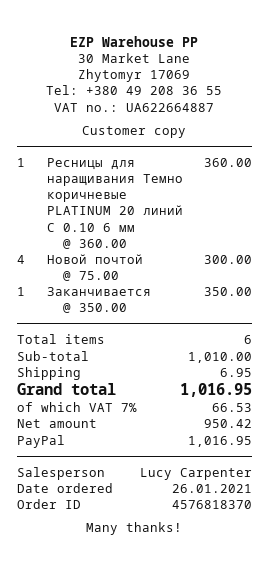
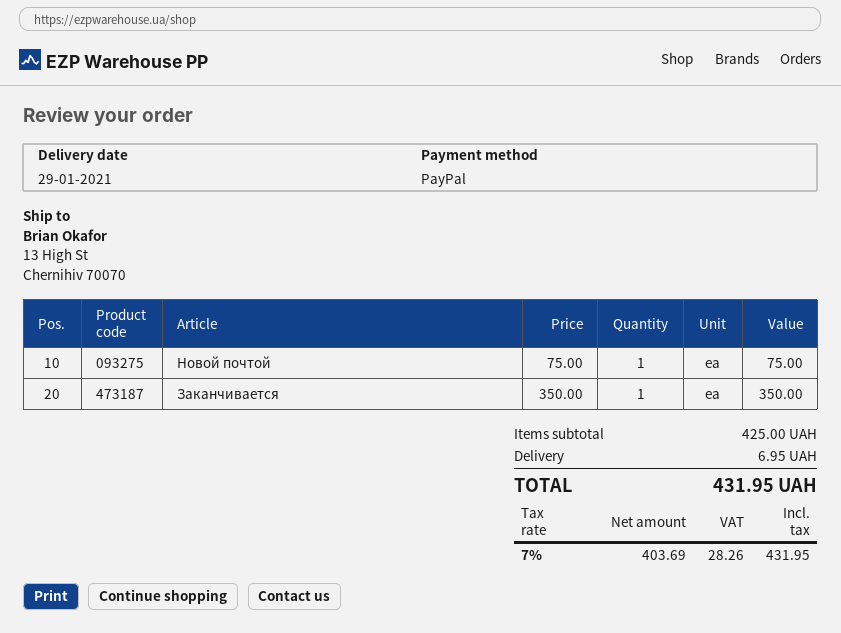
Ресницы для наращивания Темно коричневые PLATINUM 20 линий C 0.10 6 мм: 1 x 360.00 = 360.00 -> none
Новой почтой: 4 x 75.00 = 300.00 -> 1 x 75.00 = 75.00
subtotal: 1010.00 -> 425.00
net: 950.42 -> 403.69
tax: 7% = 66.53 -> 7% = 28.26
total: 1016.95 -> 431.95

